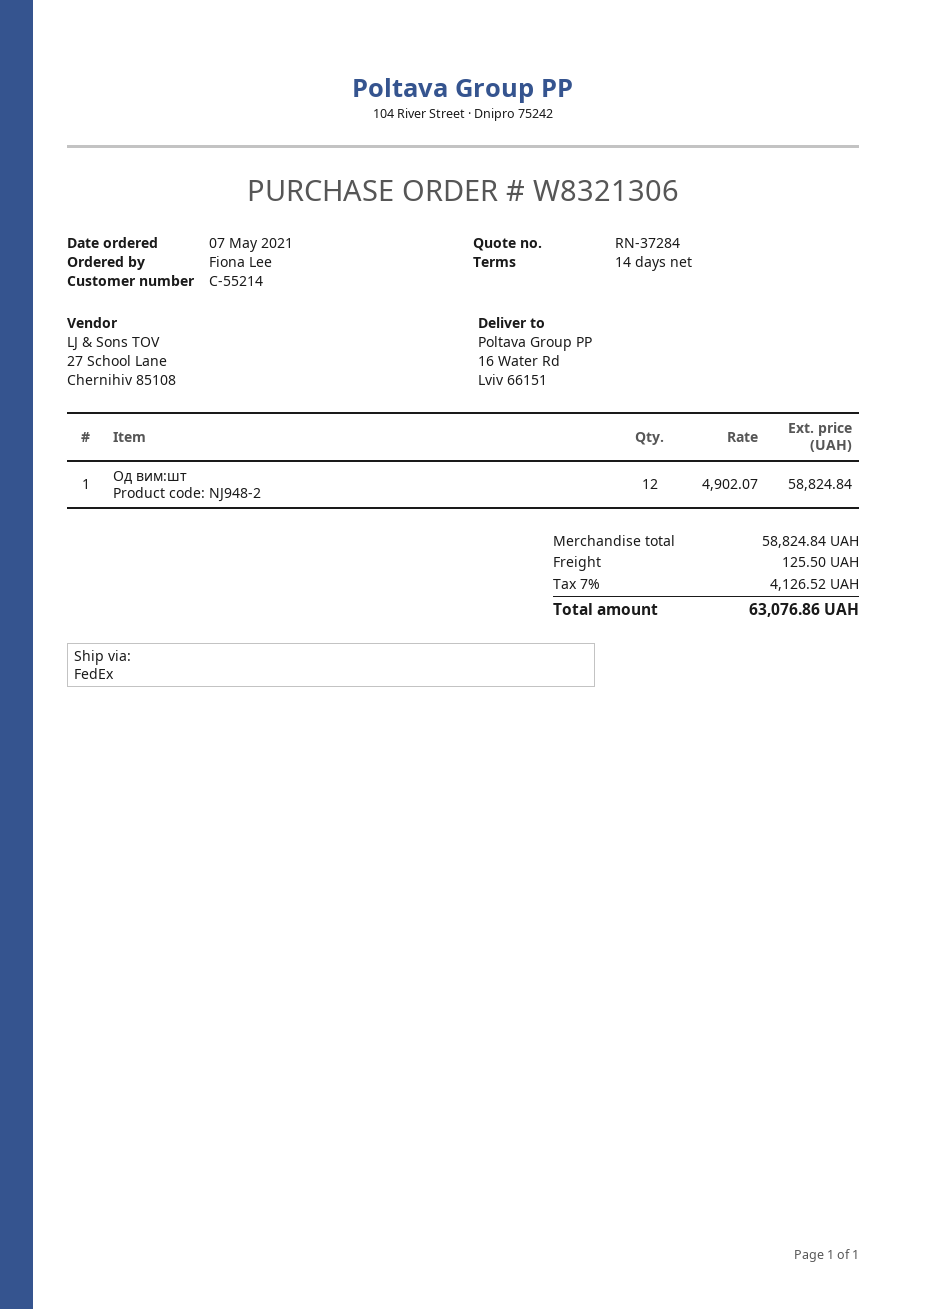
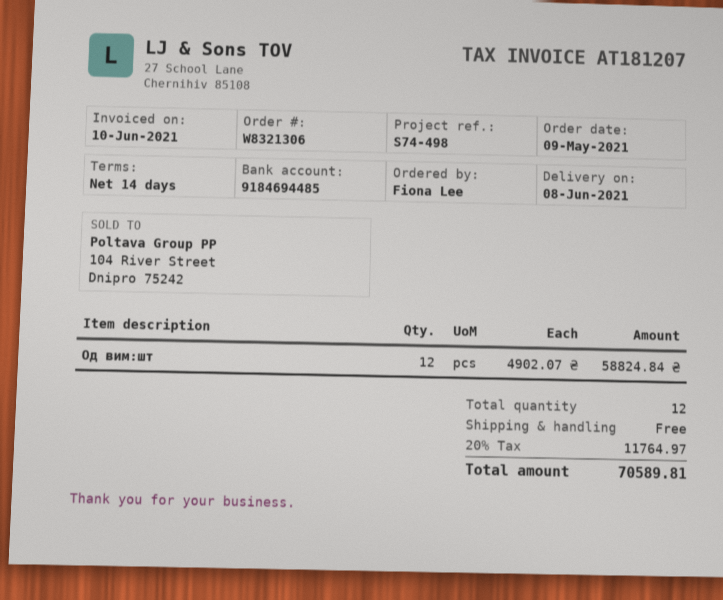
order date: 2021-05-07 -> 2021-05-09
shipping: 125.50 -> 0.00
tax: 7% = 4126.52 -> 20% = 11764.97
total: 63076.86 -> 70589.81

